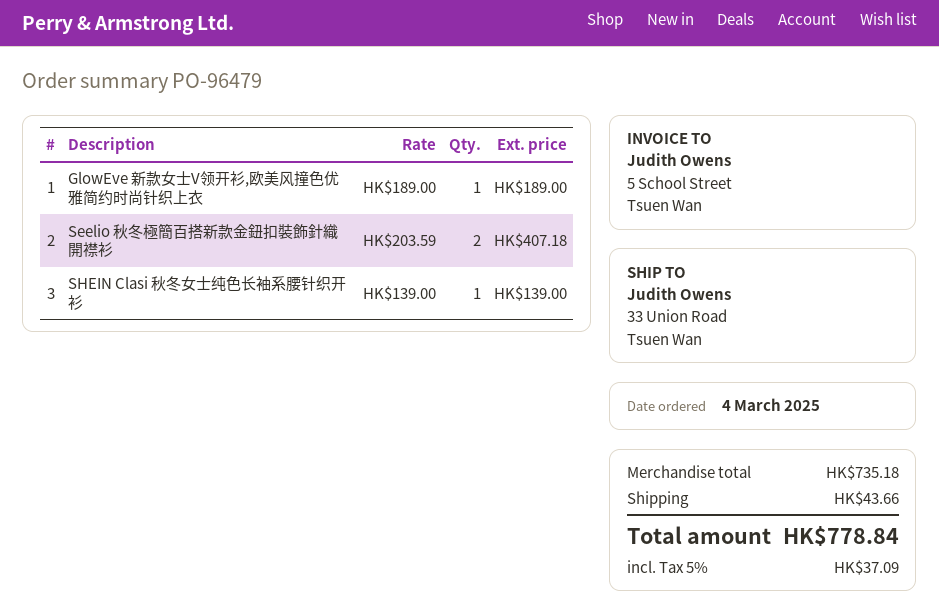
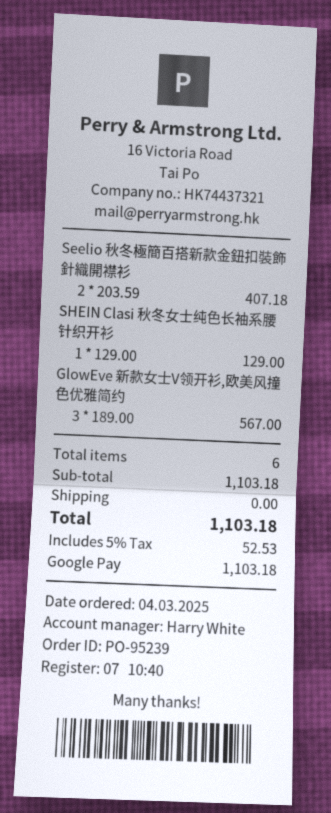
order number: PO-96479 -> PO-95239
GlowEve 新款女士V领开衫,欧美风撞色优雅简约时尚针织上衣: 1 x 189.00 = 189.00 -> 3 x 189.00 = 567.00
SHEIN Clasi 秋冬女士纯色长袖系腰针织开衫: 1 x 139.00 = 139.00 -> 1 x 129.00 = 129.00
subtotal: 735.18 -> 1103.18
shipping: 43.66 -> 0.00
tax: 5% = 37.09 -> 5% = 52.53
total: 778.84 -> 1103.18

